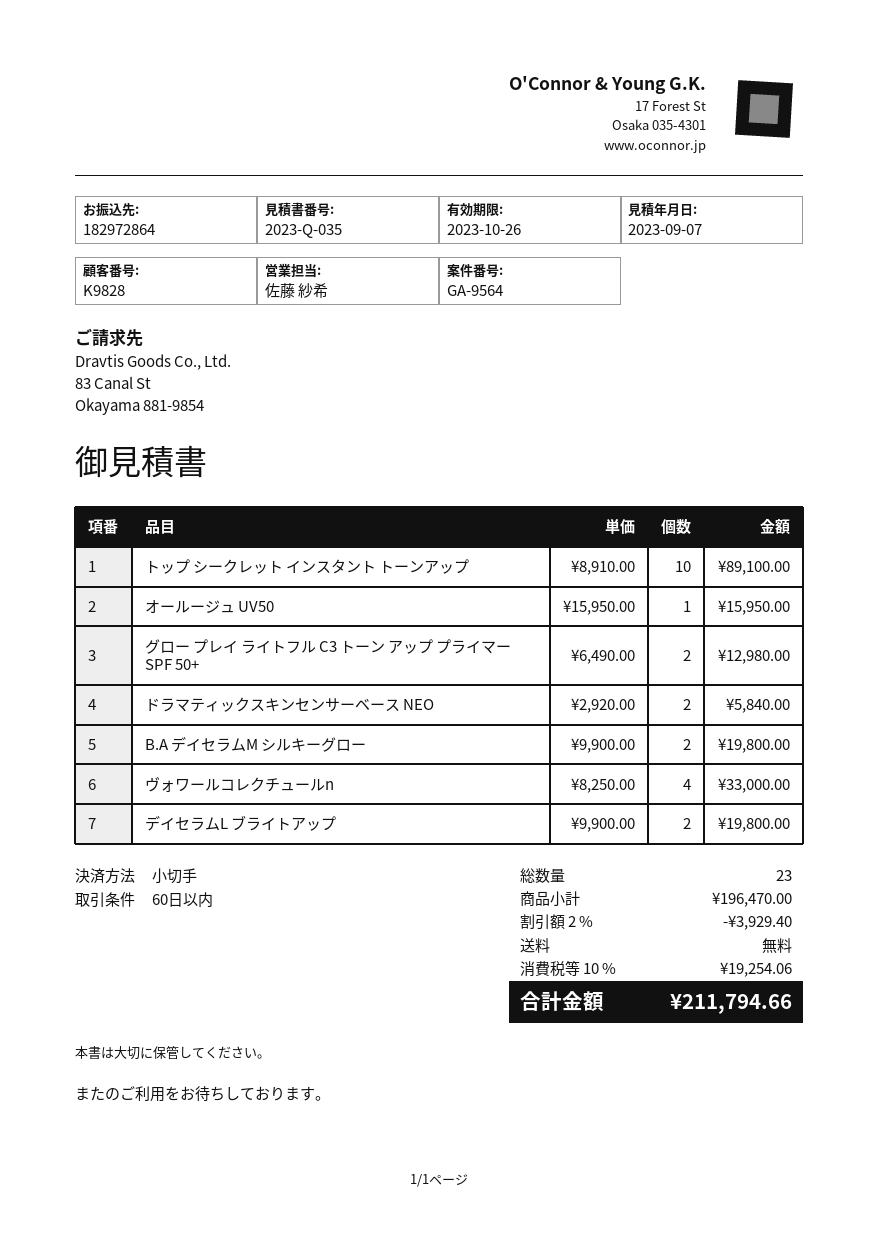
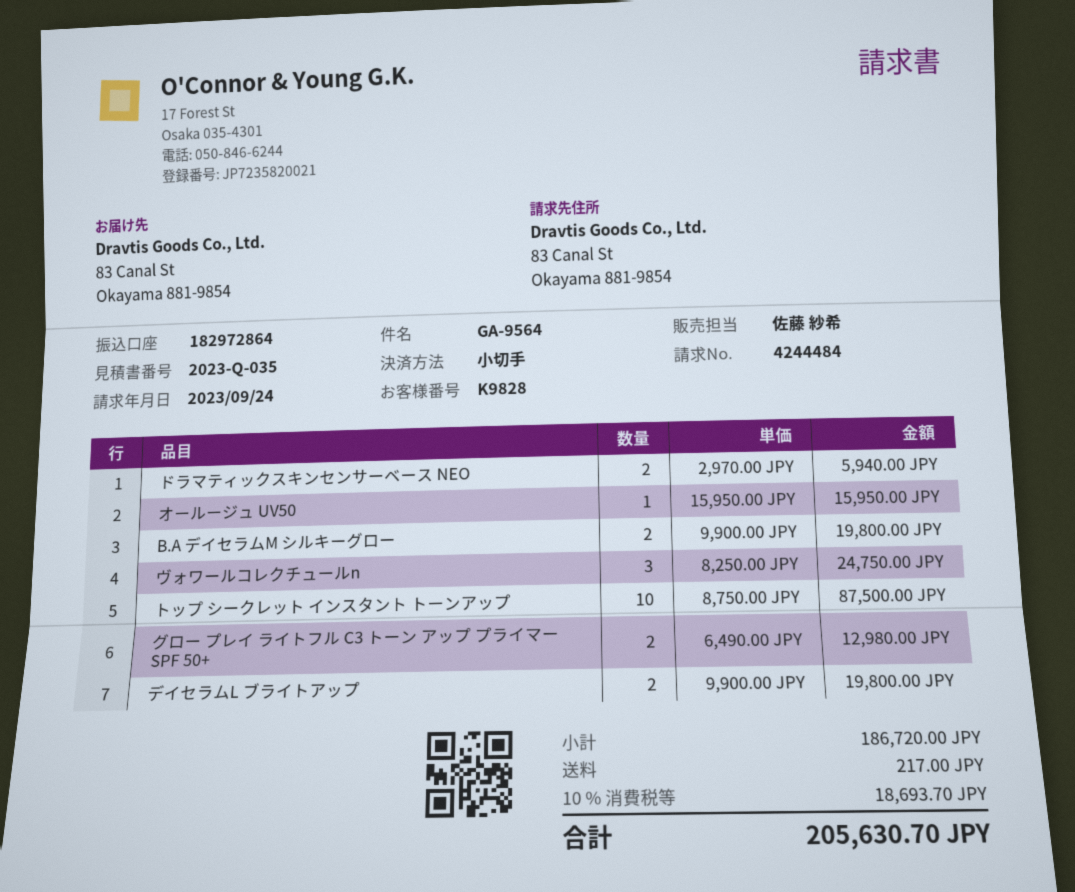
トップ シークレット インスタント トーンアップ: 10 x 8910.00 = 89100.00 -> 10 x 8750.00 = 87500.00
ドラマティックスキンセンサーベース NEO: 2 x 2920.00 = 5840.00 -> 2 x 2970.00 = 5940.00
ヴォワールコレクチュールn: 4 x 8250.00 = 33000.00 -> 3 x 8250.00 = 24750.00
subtotal: 196470.00 -> 186720.00
discount: 2% = 3929.40 -> none
shipping: 0.00 -> 217.00
tax: 10% = 19254.06 -> 10% = 18693.70
total: 211794.66 -> 205630.70

